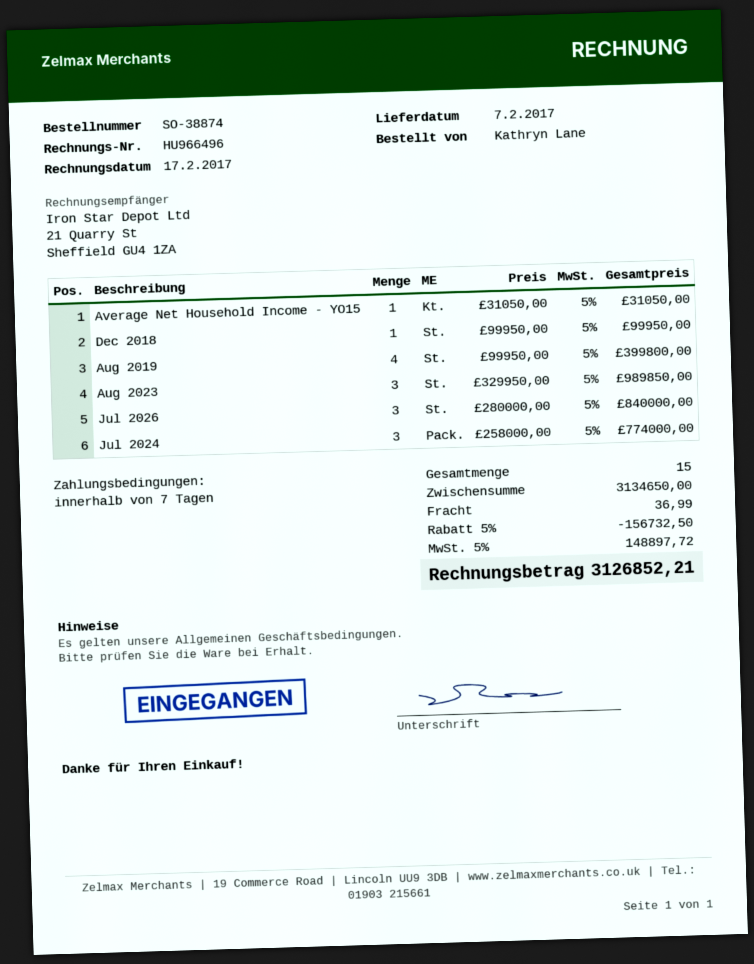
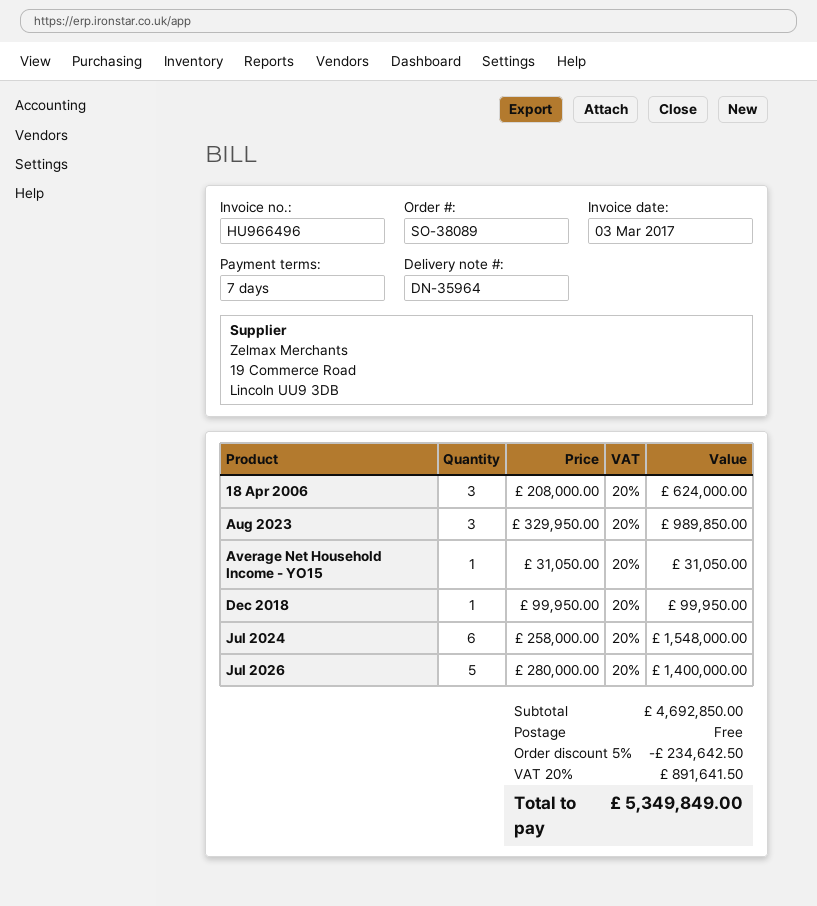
order number: SO-38874 -> SO-38089
invoice date: 2017-02-17 -> 2017-03-03
Aug 2019: 4 x 99950.00 = 399800.00 -> none
Jul 2026: 3 x 280000.00 = 840000.00 -> 5 x 280000.00 = 1400000.00
Jul 2024: 3 x 258000.00 = 774000.00 -> 6 x 258000.00 = 1548000.00
18 Apr 2006: none -> 3 x 208000.00 = 624000.00
subtotal: 3134650.00 -> 4692850.00
discount: 5% = 156732.50 -> 5% = 234642.50
shipping: 36.99 -> 0.00
tax: 5% = 148897.72 -> 20% = 891641.50
total: 3126852.21 -> 5349849.00

